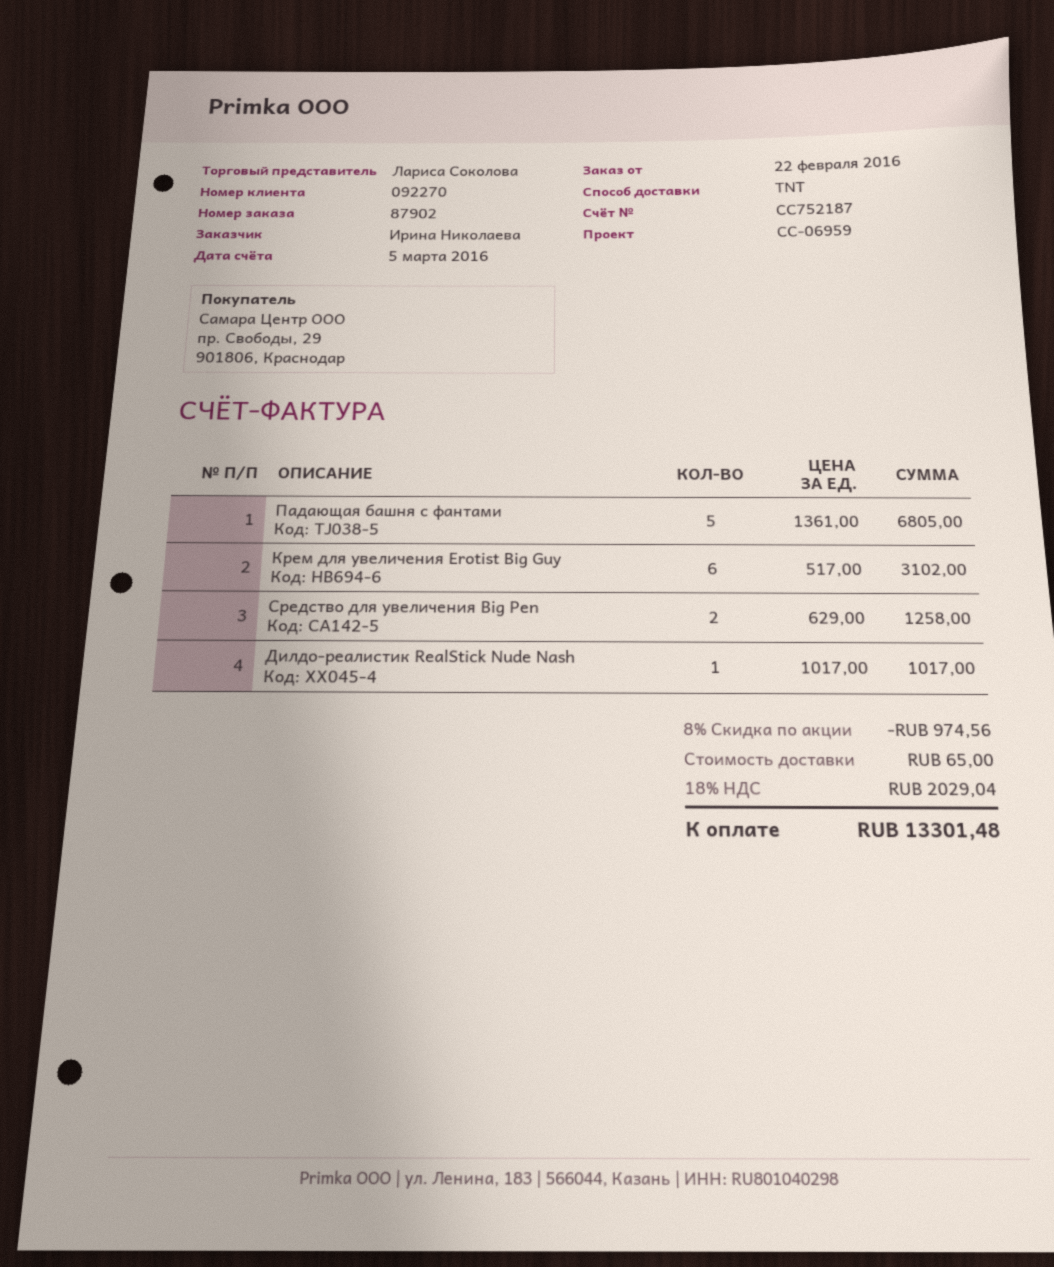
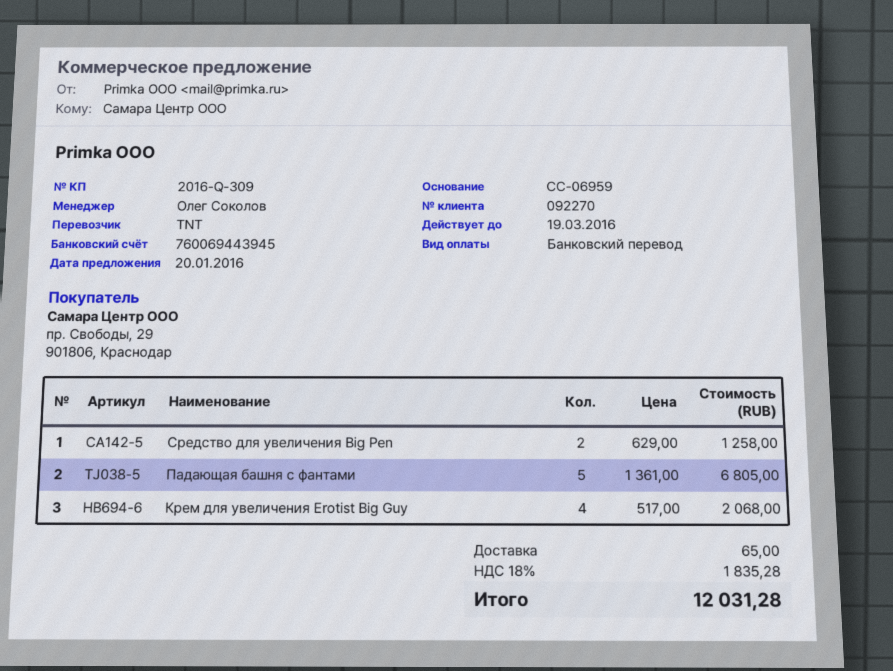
sales rep: Лариса Соколова -> Олег Соколов
Крем для увеличения Erotist Big Guy: 6 x 517.00 = 3102.00 -> 4 x 517.00 = 2068.00
Дилдо-реалистик RealStick Nude Nash: 1 x 1017.00 = 1017.00 -> none
discount: 8% = 974.56 -> none
tax: 18% = 2029.04 -> 18% = 1835.28
total: 13301.48 -> 12031.28

